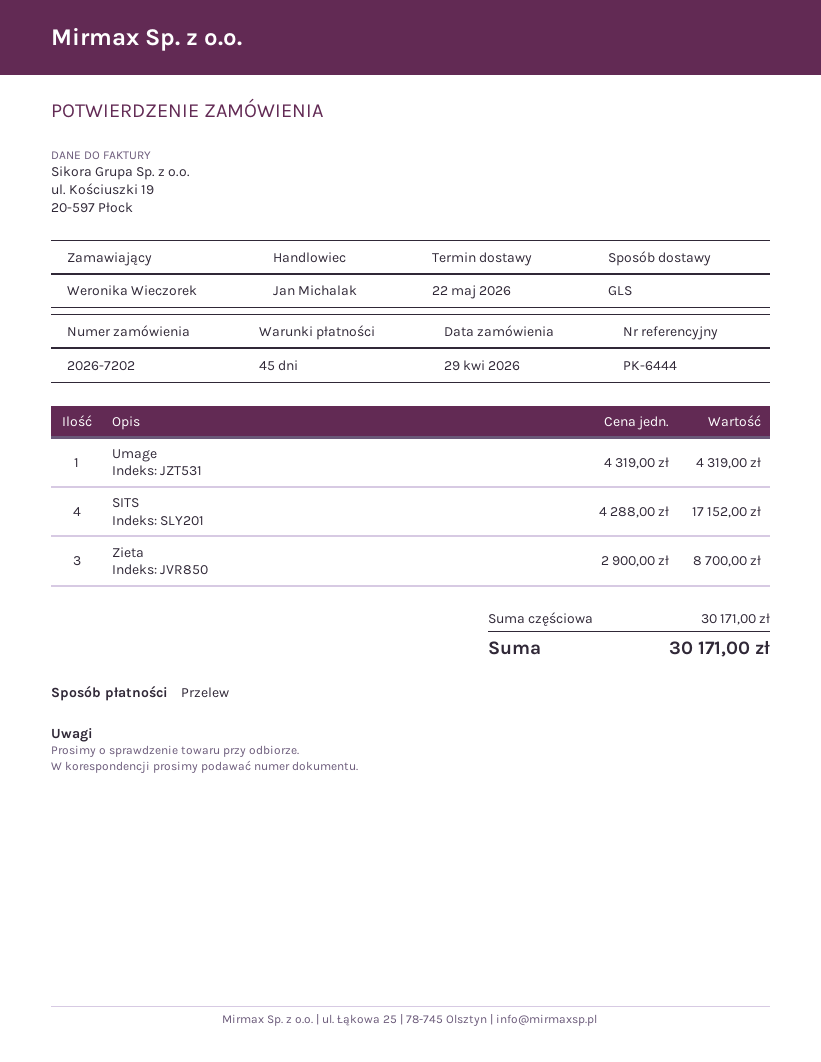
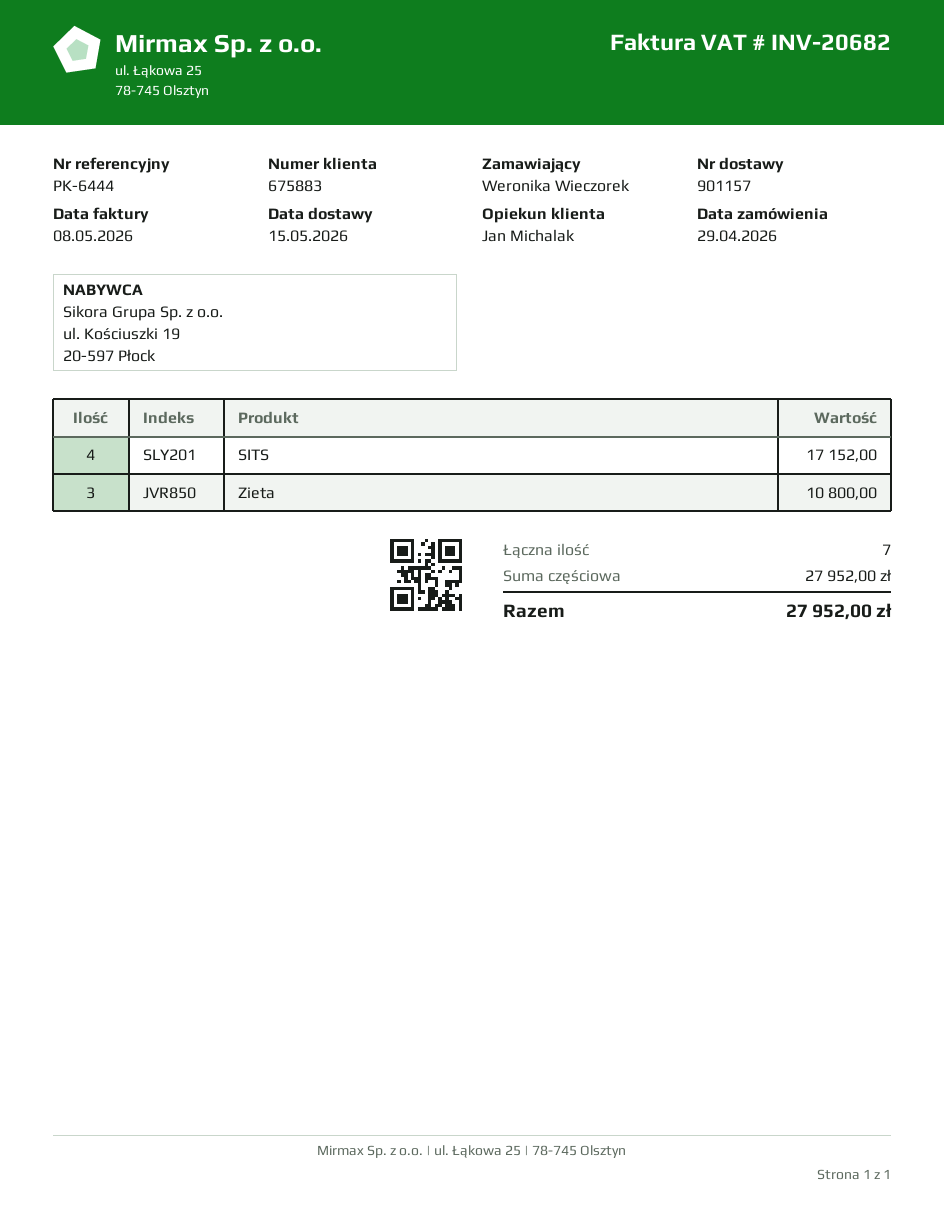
delivery date: 2026-05-22 -> 2026-05-15
Umage: 1 for 4319.00 -> none
Zieta: 3 for 8700.00 -> 3 for 10800.00
subtotal: 30171.00 -> 27952.00
total: 30171.00 -> 27952.00

